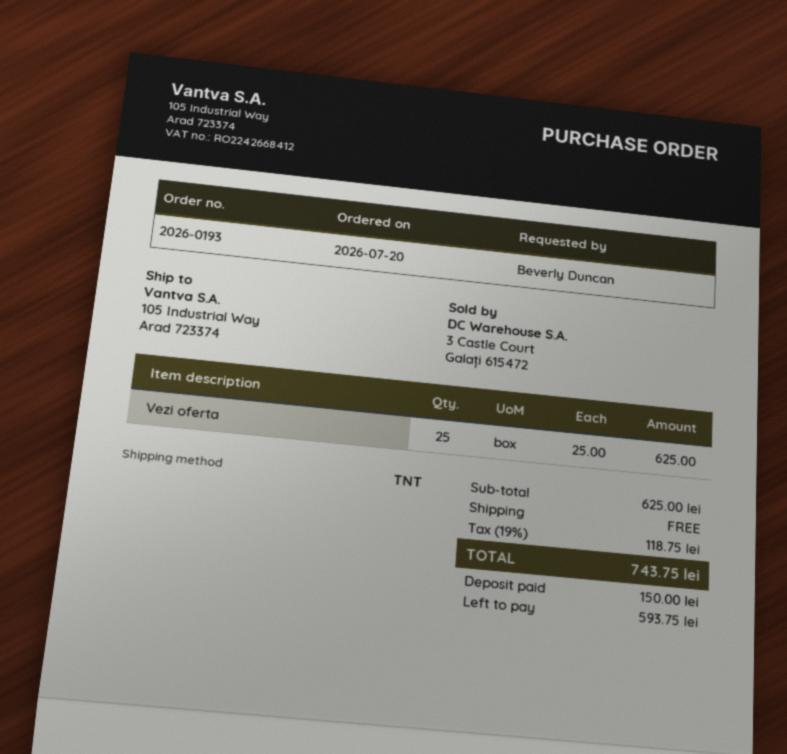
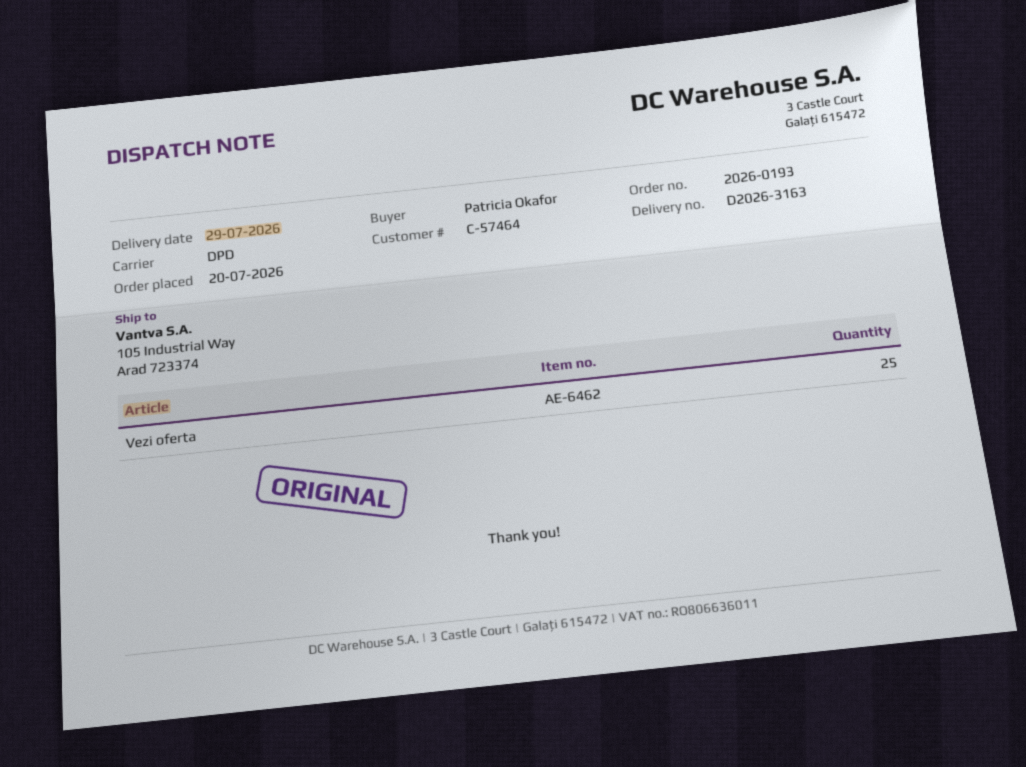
ordered by: Beverly Duncan -> Patricia Okafor
shipping method: TNT -> DPD

